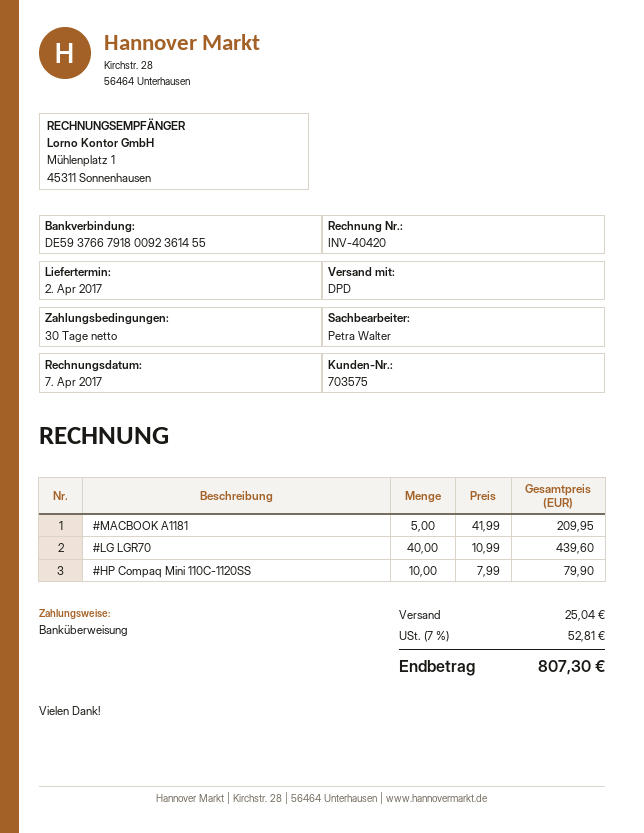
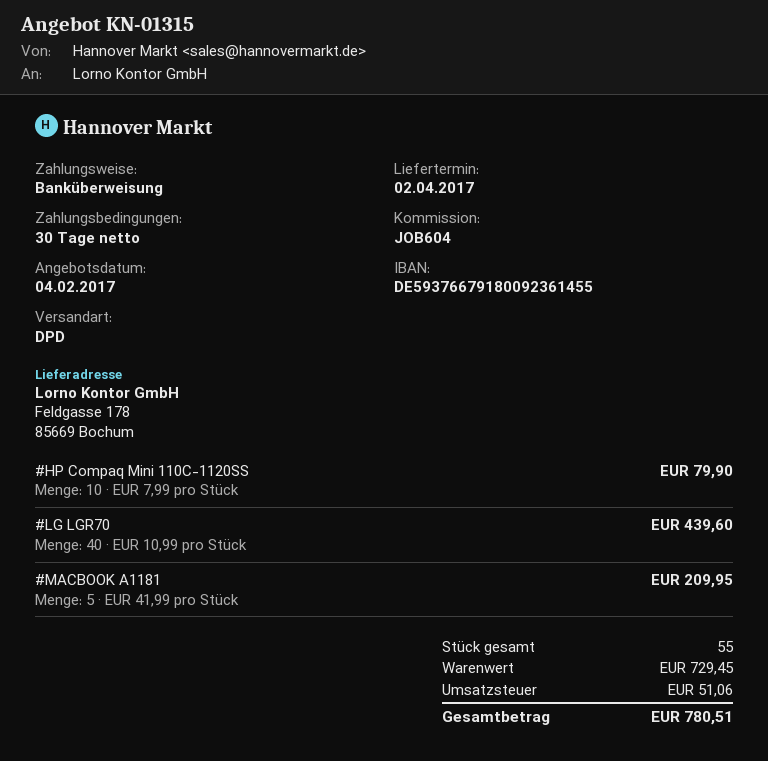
shipping: 25.04 -> none
tax: 52.81 -> 51.06
total: 807.30 -> 780.51

